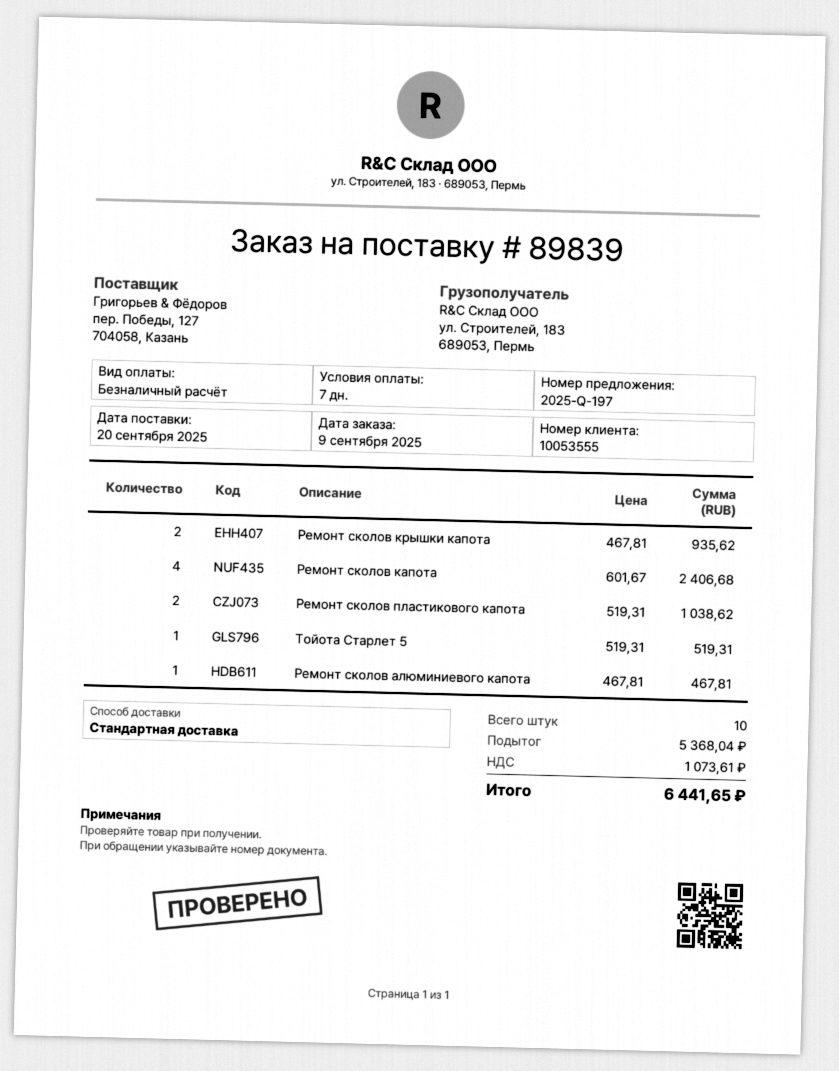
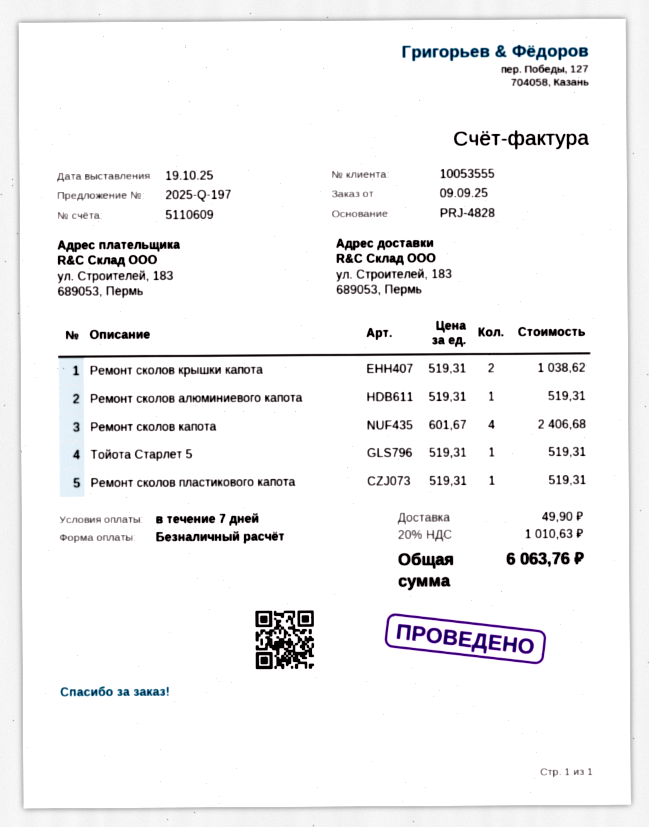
Ремонт сколов крышки капота: 2 x 467.81 = 935.62 -> 2 x 519.31 = 1038.62
Ремонт сколов пластикового капота: 2 x 519.31 = 1038.62 -> 1 x 519.31 = 519.31
Ремонт сколов алюминиевого капота: 1 x 467.81 = 467.81 -> 1 x 519.31 = 519.31
shipping: none -> 49.90
tax: 1073.61 -> 1010.63
total: 6441.65 -> 6063.76

